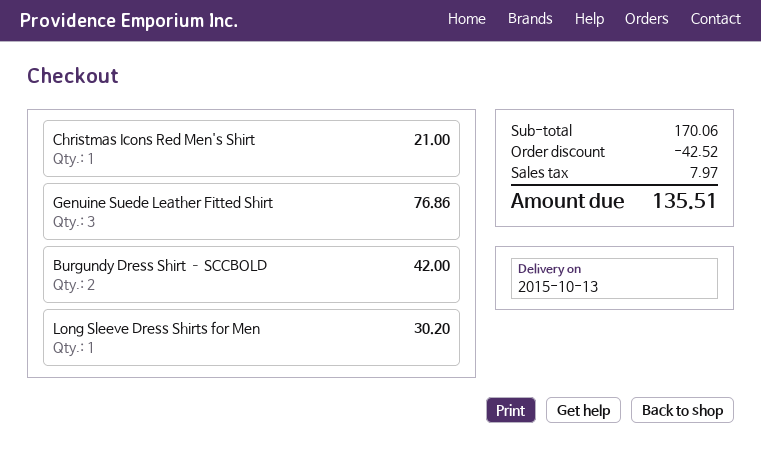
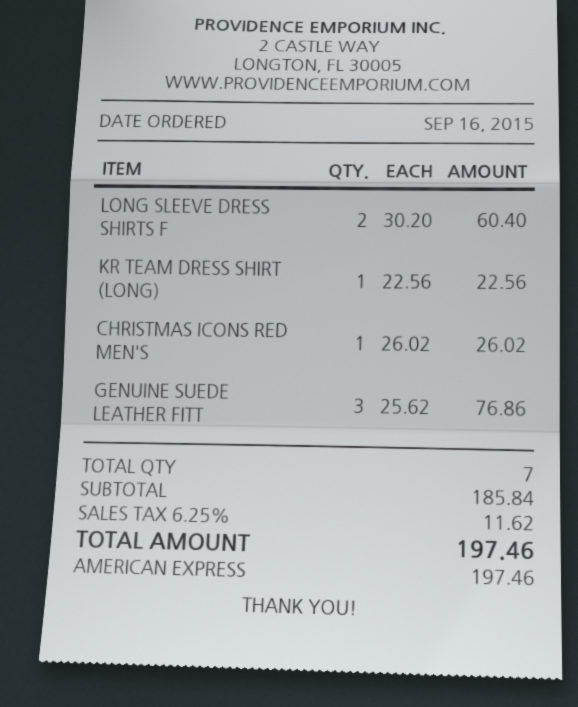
Christmas Icons Red Men's Shirt: 1 for 21.00 -> 1 for 26.02
Burgundy Dress Shirt – SCCBOLD: 2 for 42.00 -> none
Long Sleeve Dress Shirts for Men: 1 for 30.20 -> 2 for 60.40
KR TEAM DRESS SHIRT (LONG): none -> 1 for 22.56
subtotal: 170.06 -> 185.84
discount: 42.52 -> none
tax: 7.97 -> 11.62
total: 135.51 -> 197.46

